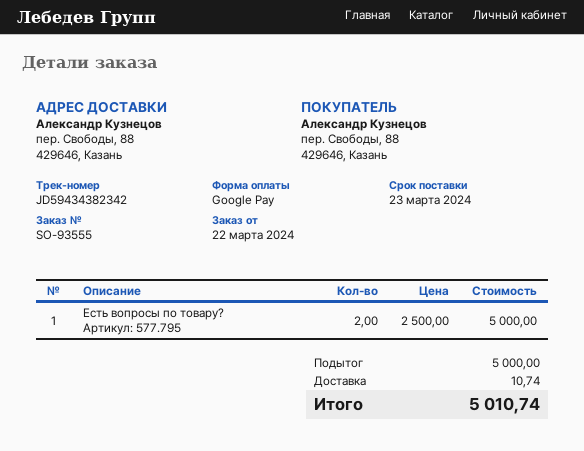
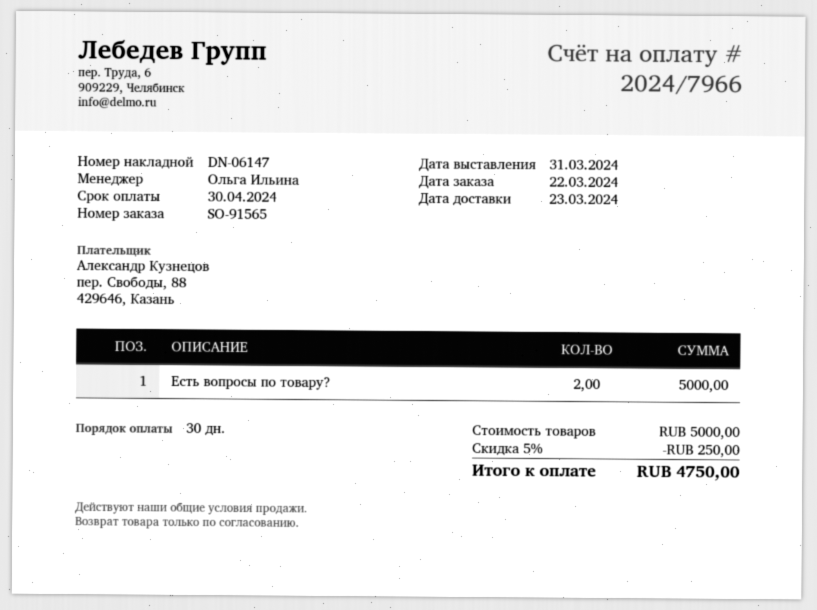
order number: SO-93555 -> SO-91565
discount: none -> 5% = 250.00
shipping: 10.74 -> none
total: 5010.74 -> 4750.00

